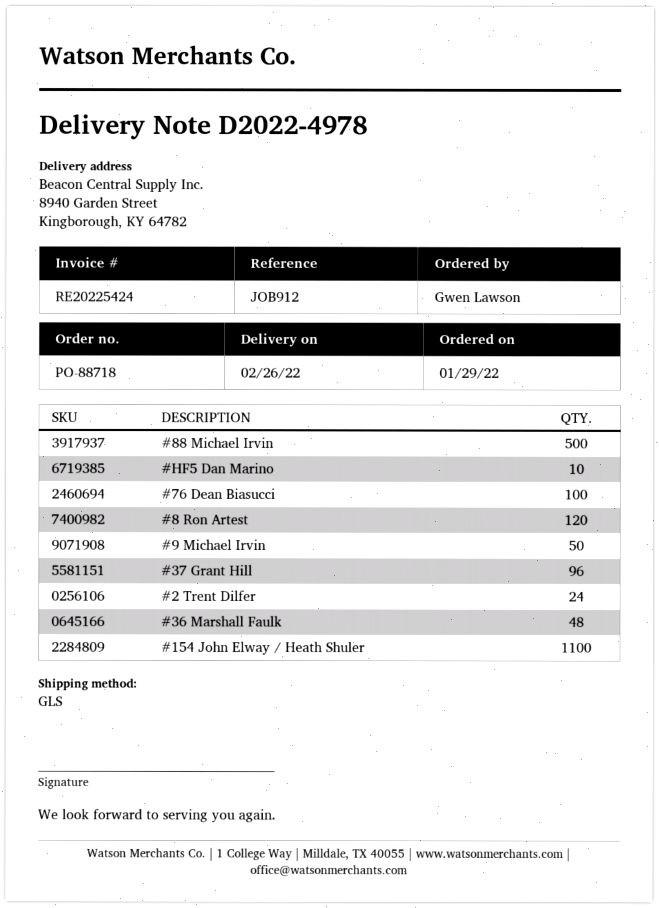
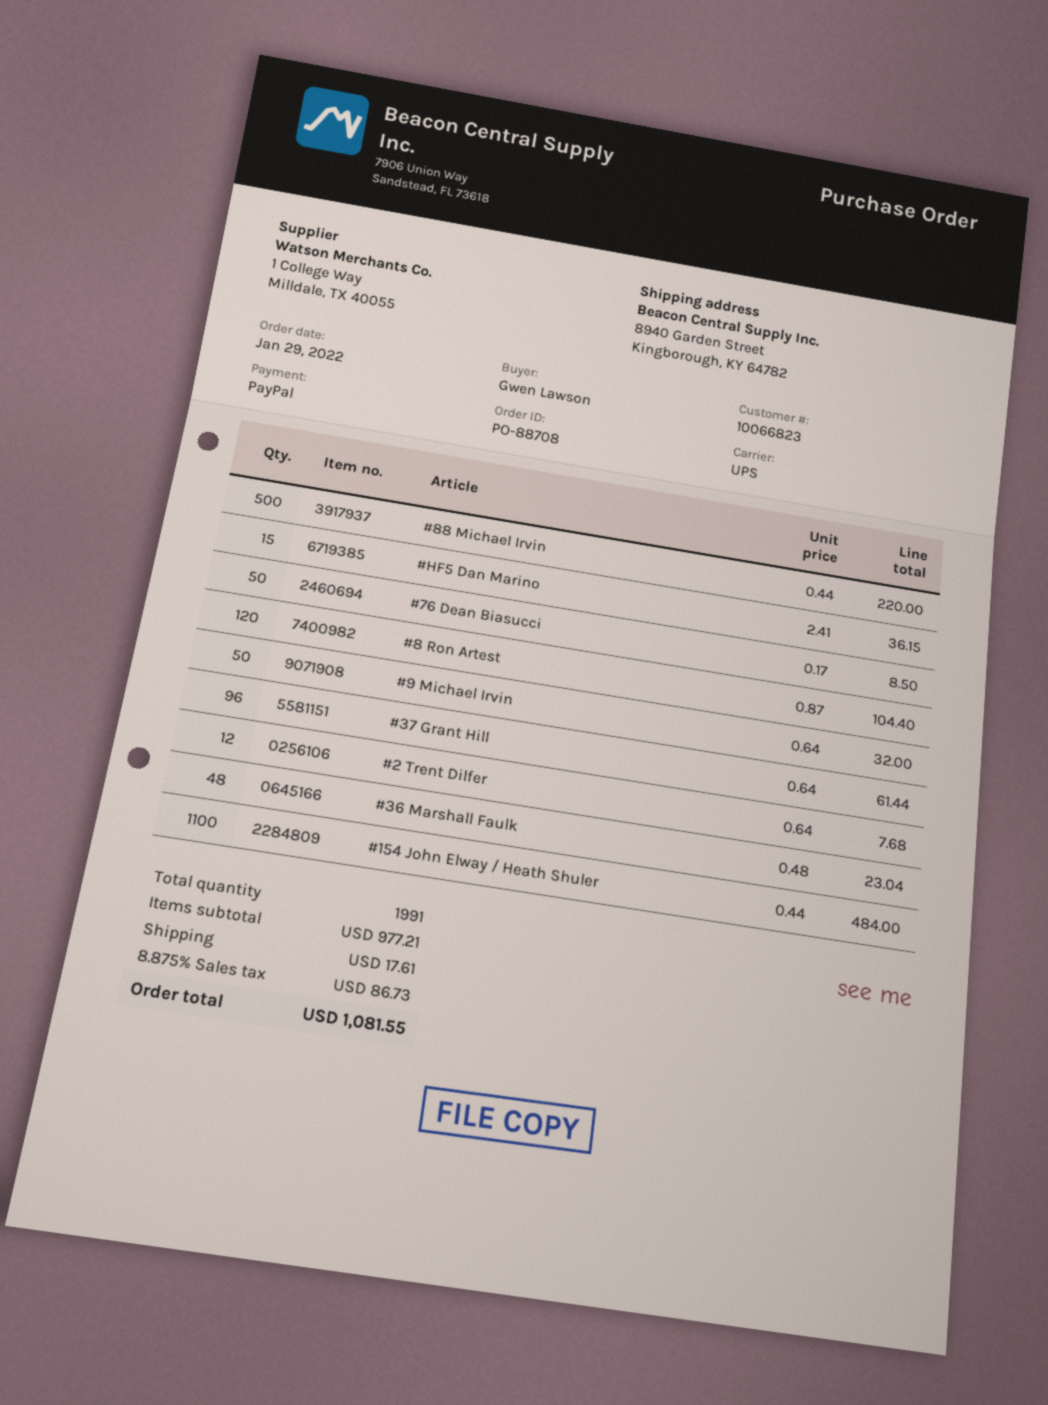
order number: PO-88718 -> PO-88708
shipping method: GLS -> UPS
#HF5 Dan Marino: 10 -> 15
#76 Dean Biasucci: 100 -> 50
#2 Trent Dilfer: 24 -> 12

